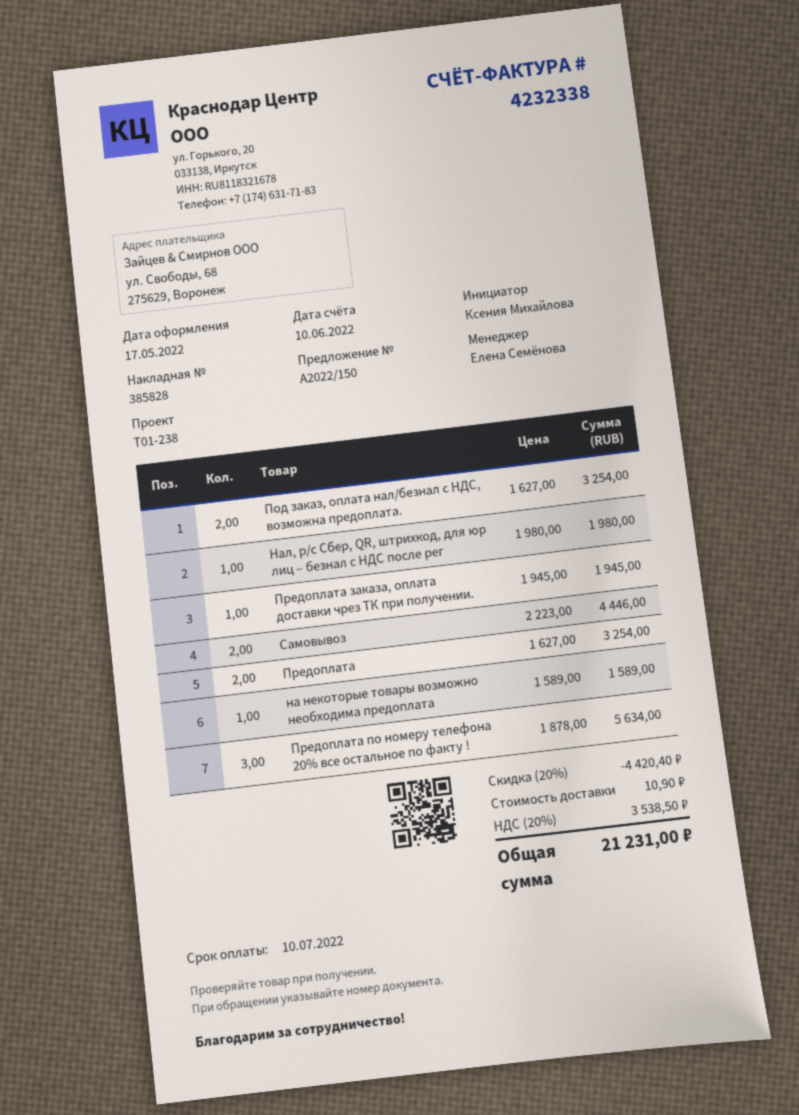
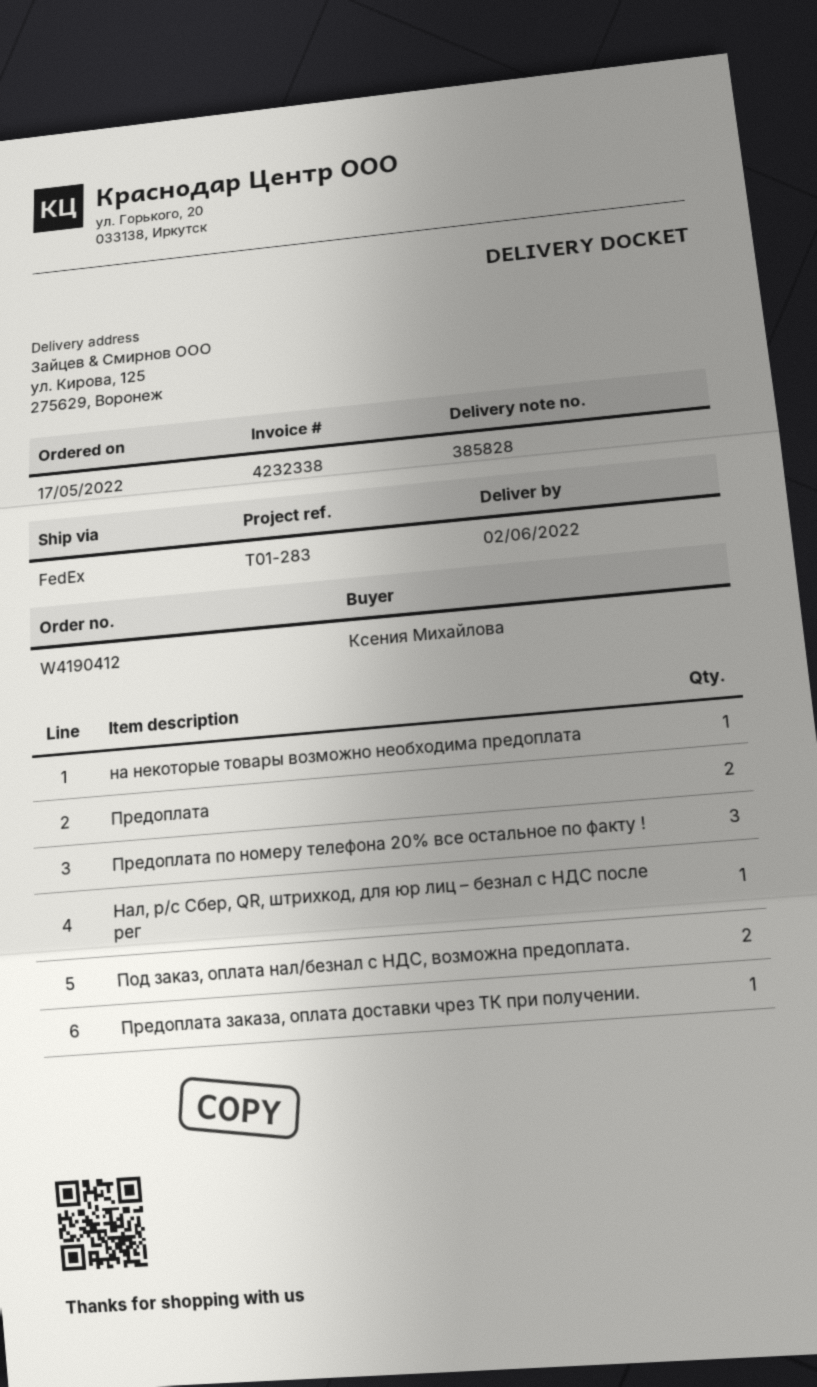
reference: T01-238 -> T01-283
Самовывоз: 2 -> none

